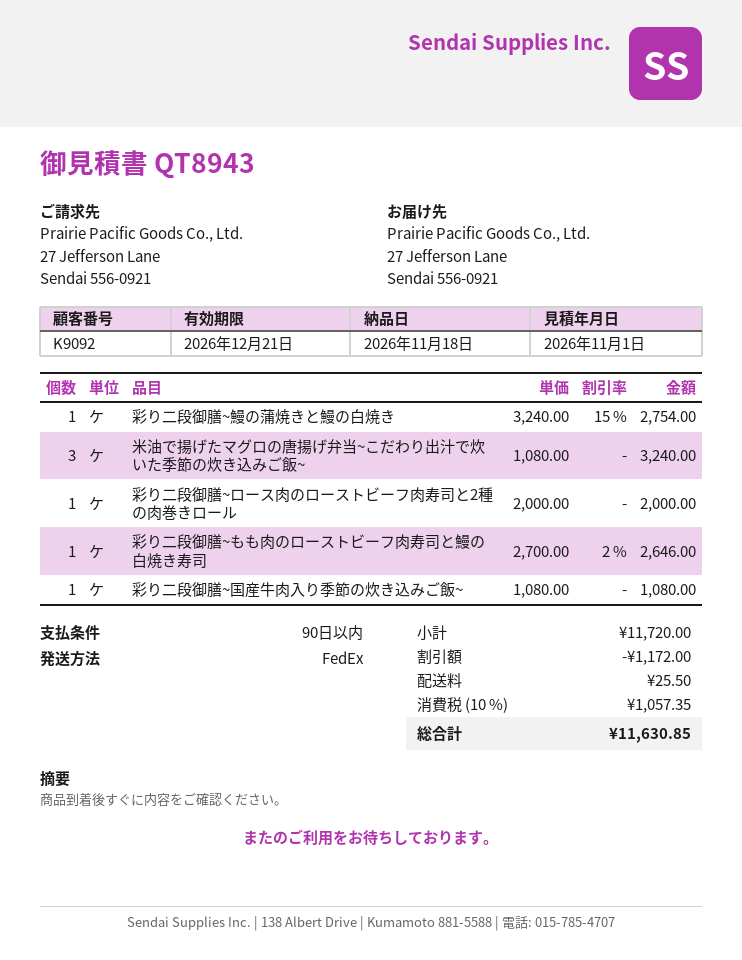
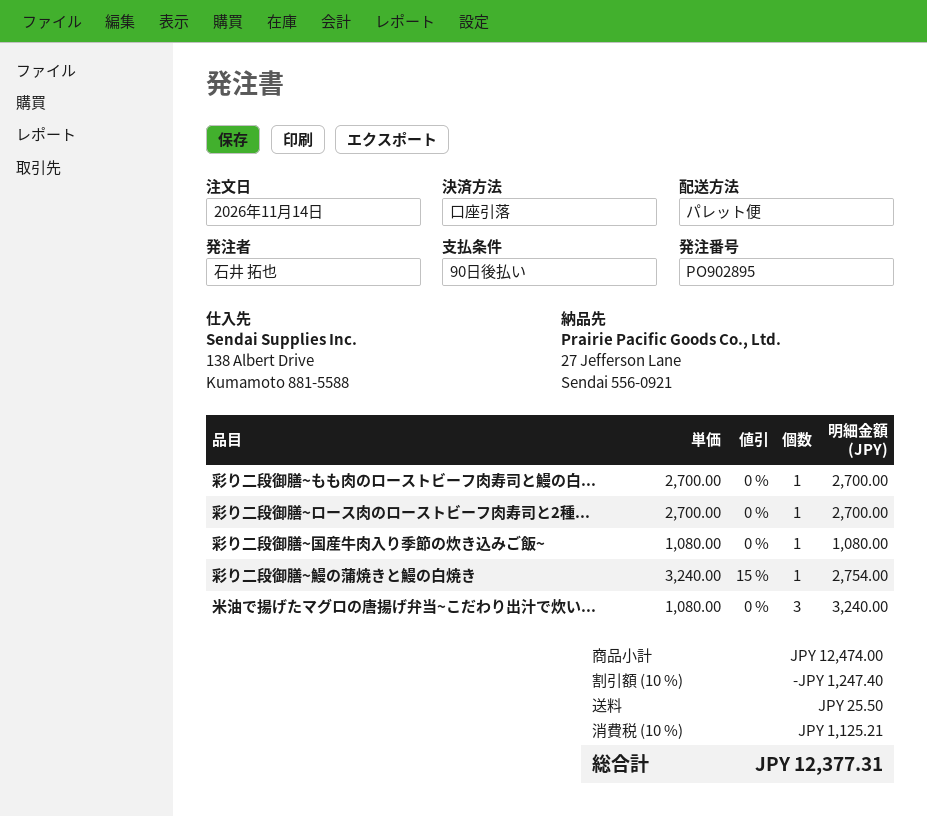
shipping method: FedEx -> pallet freight
彩り二段御膳~ロース肉のローストビーフ肉寿司と2種の肉巻きロール: 1 x 2000.00 = 2000.00 -> 1 x 2700.00 = 2700.00
彩り二段御膳~もも肉のローストビーフ肉寿司と鰻の白焼き寿司: 1 x 2700.00 - 2% = 2646.00 -> 1 x 2700.00 = 2700.00
subtotal: 11720.00 -> 12474.00
discount: 1172.00 -> 1247.40
tax: 10% = 1057.35 -> 10% = 1125.21
total: 11630.85 -> 12377.31

